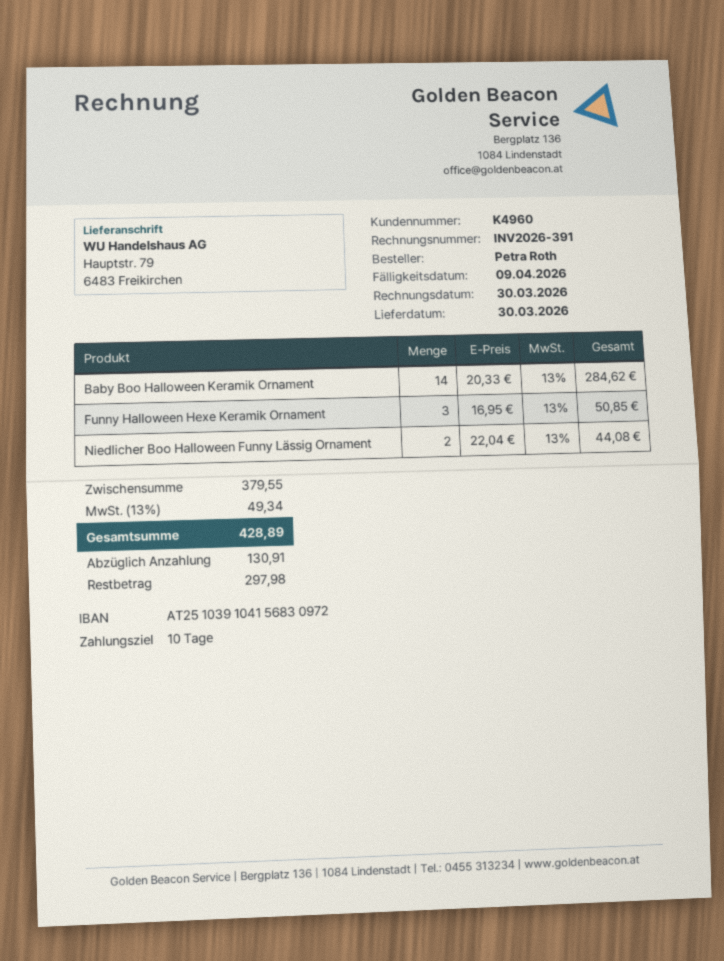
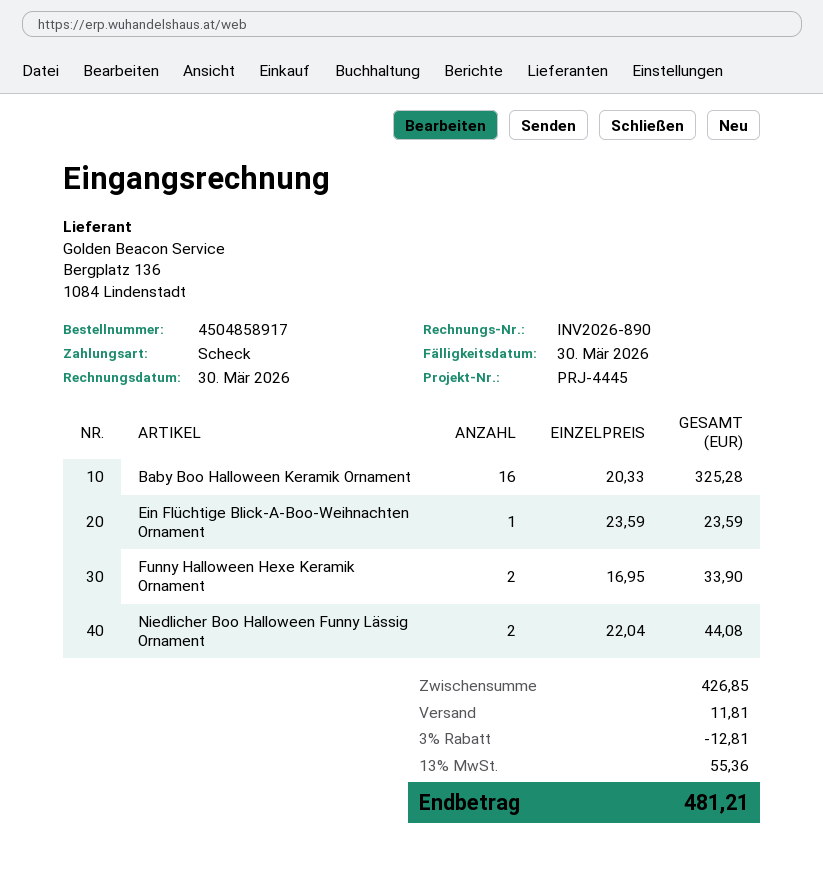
invoice number: INV2026-391 -> INV2026-890
due date: 2026-04-09 -> 2026-03-30
Baby Boo Halloween Keramik Ornament: 14 x 20.33 = 284.62 -> 16 x 20.33 = 325.28
Funny Halloween Hexe Keramik Ornament: 3 x 16.95 = 50.85 -> 2 x 16.95 = 33.90
Ein Flüchtige Blick-A-Boo-Weihnachten Ornament: none -> 1 x 23.59 = 23.59
subtotal: 379.55 -> 426.85
discount: none -> 3% = 12.81
shipping: none -> 11.81
tax: 13% = 49.34 -> 13% = 55.36
total: 428.89 -> 481.21

